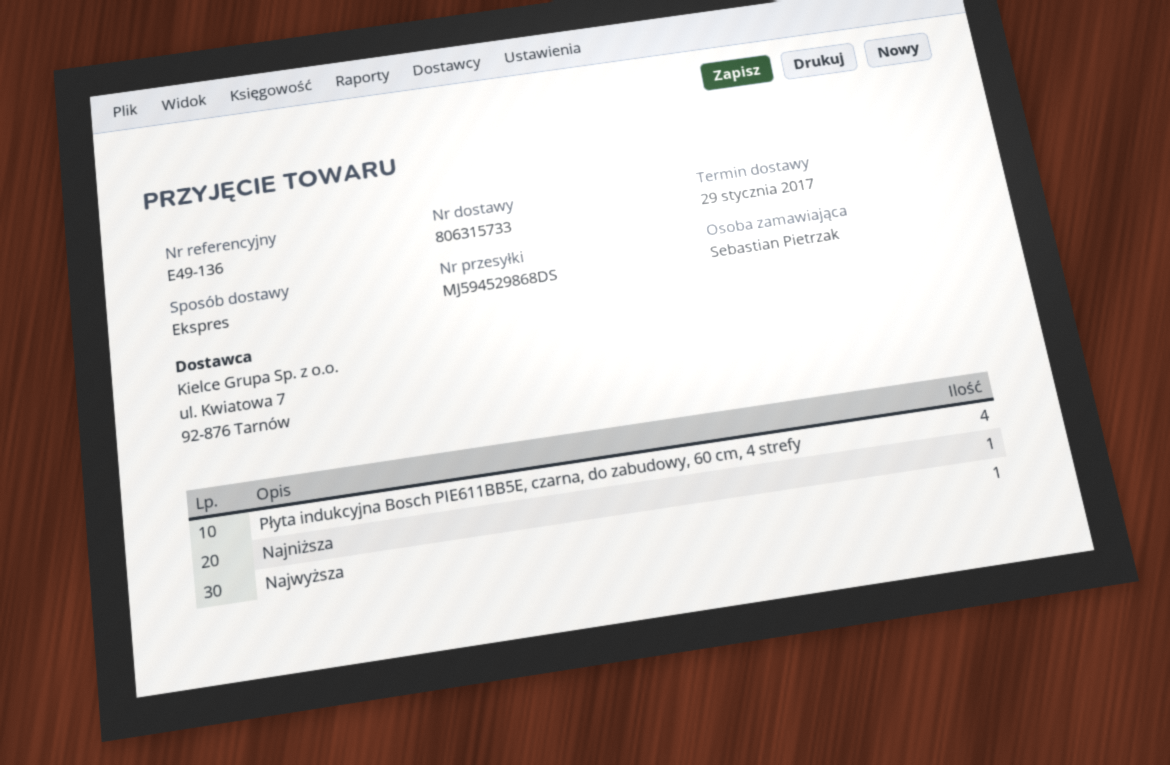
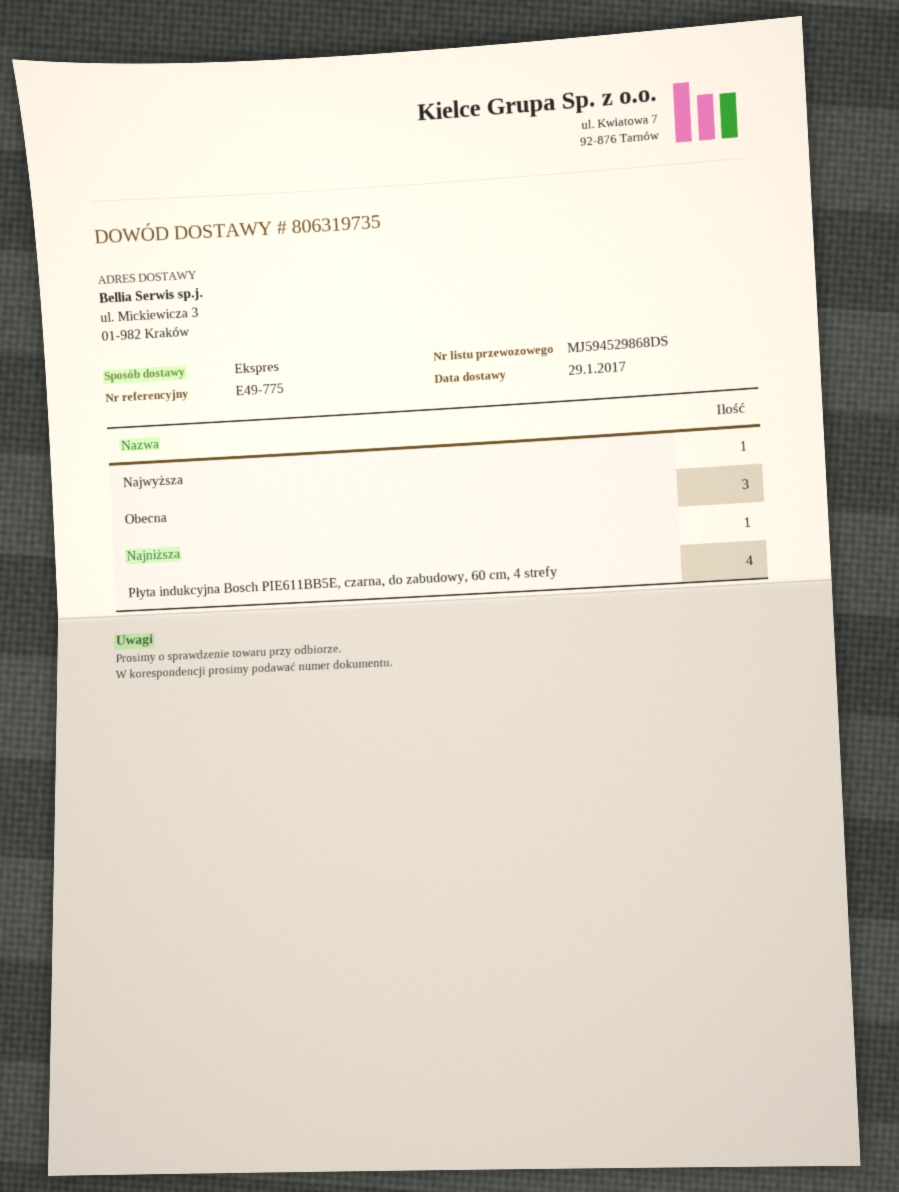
delivery note number: 806315733 -> 806319735
reference: E49-136 -> E49-775
Obecna: none -> 3

